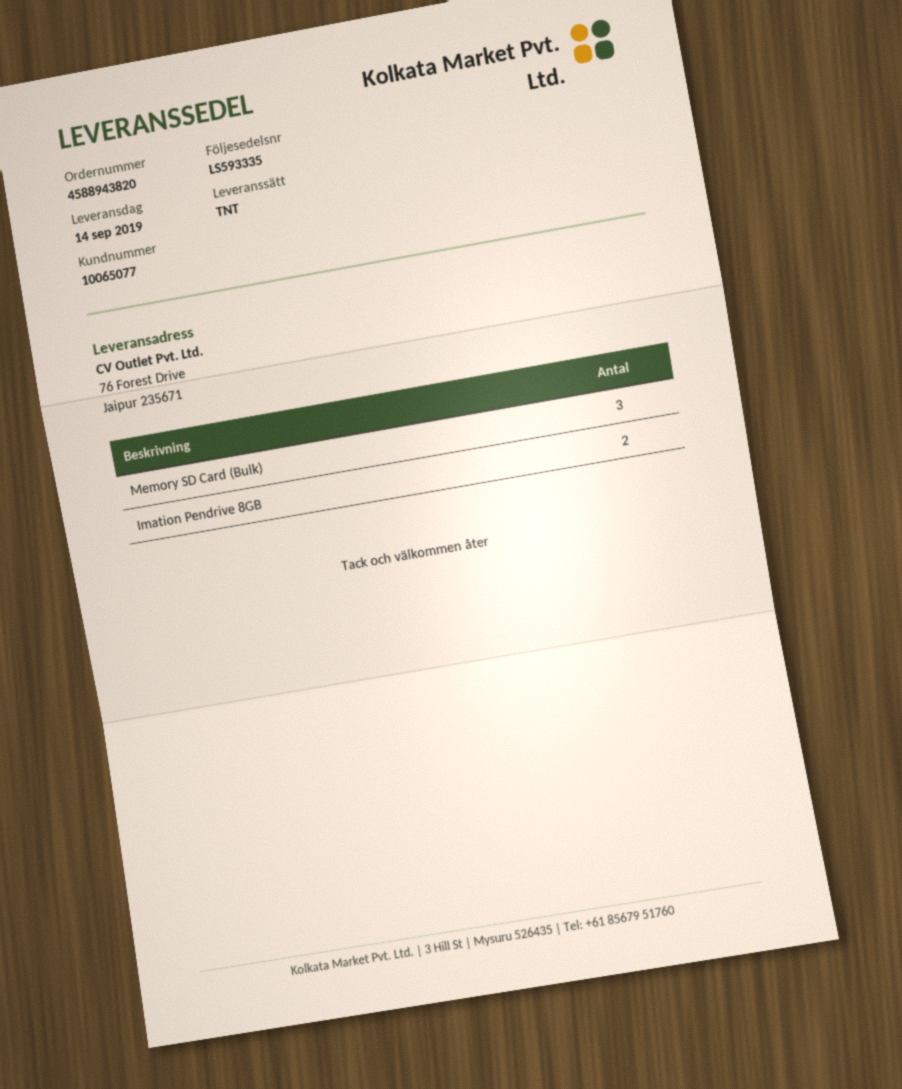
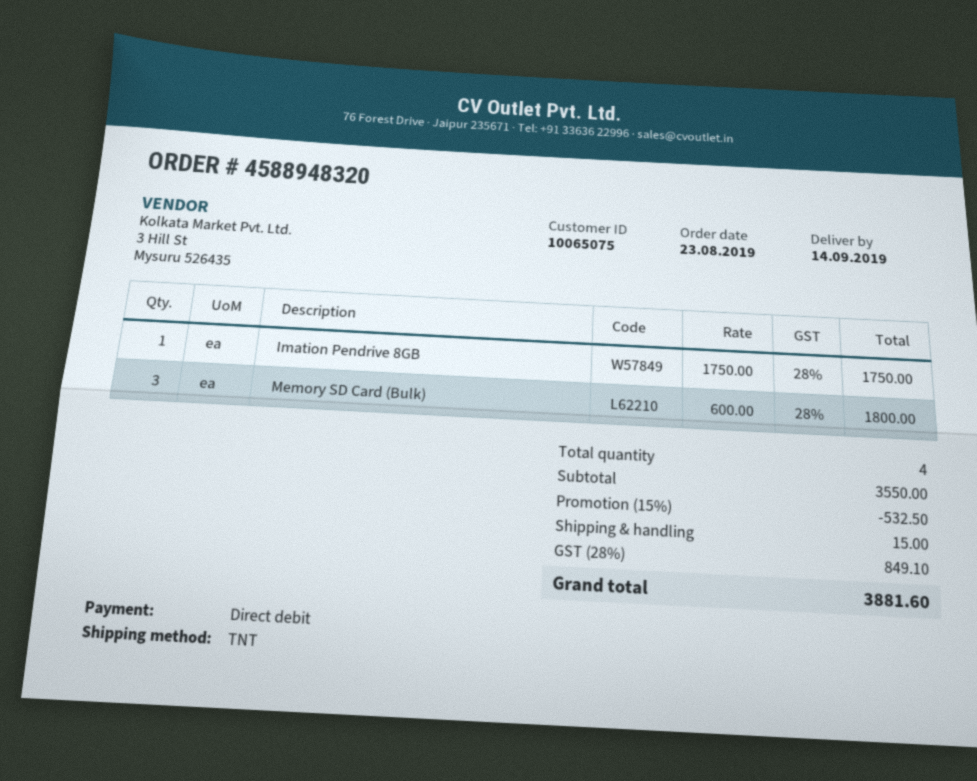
order number: 4588943820 -> 4588948320
customer number: 10065077 -> 10065075
Imation Pendrive 8GB: 2 -> 1

